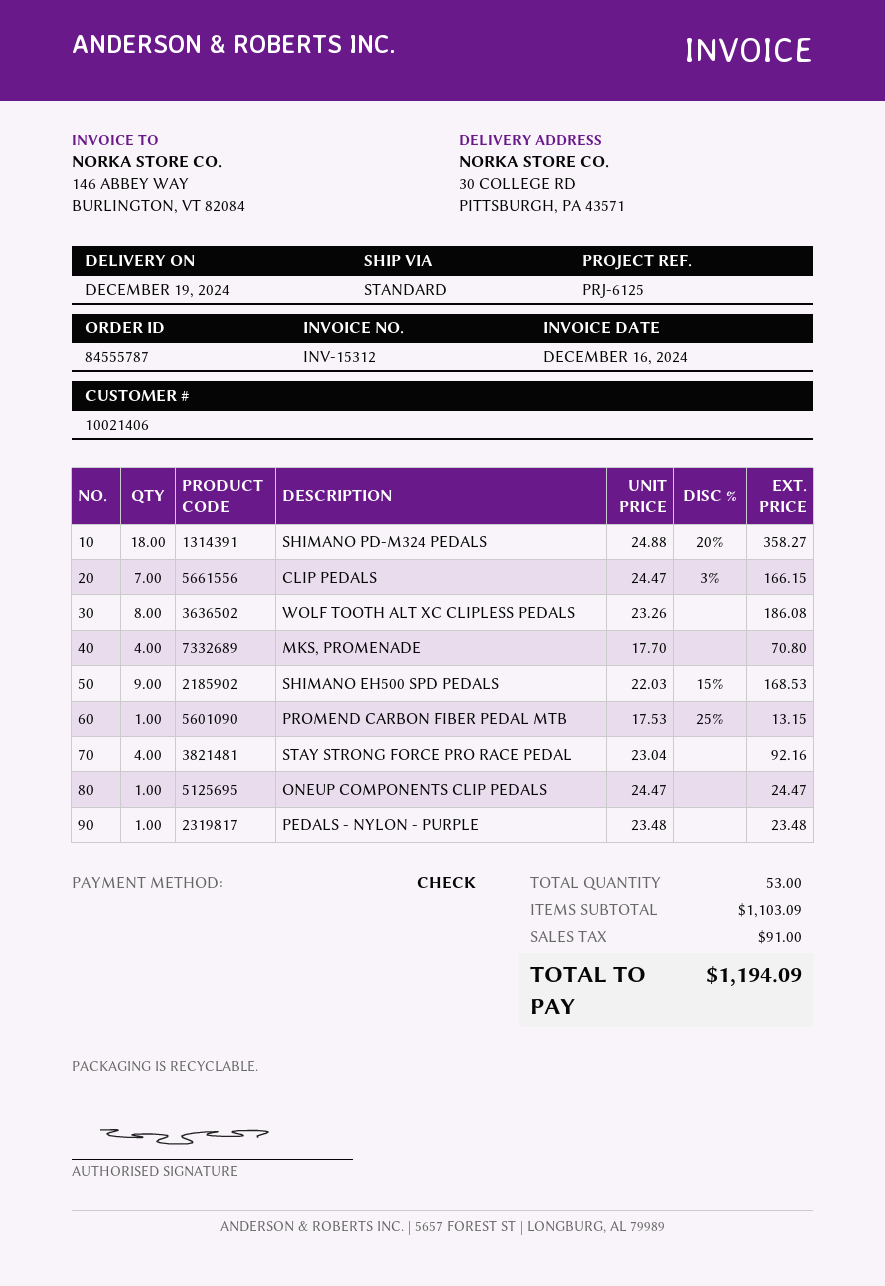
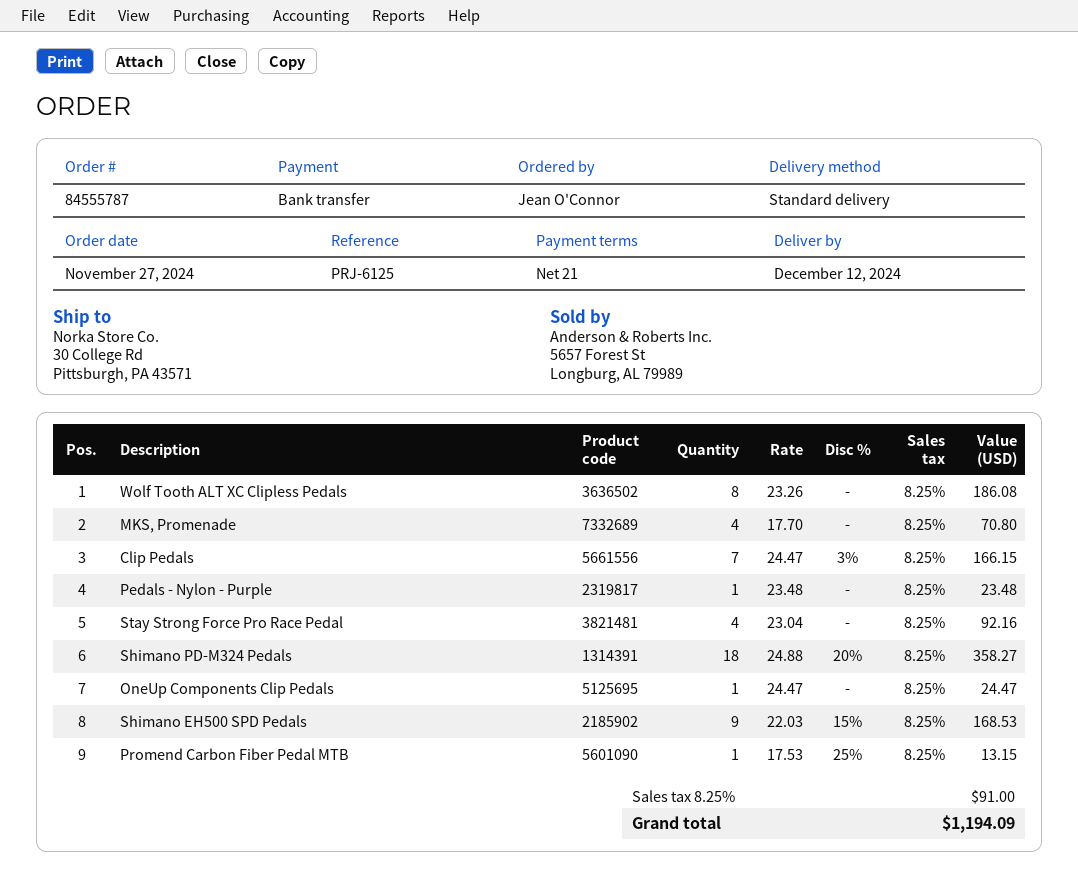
delivery date: 2024-12-19 -> 2024-12-12
payment method: cheque -> bank transfer

